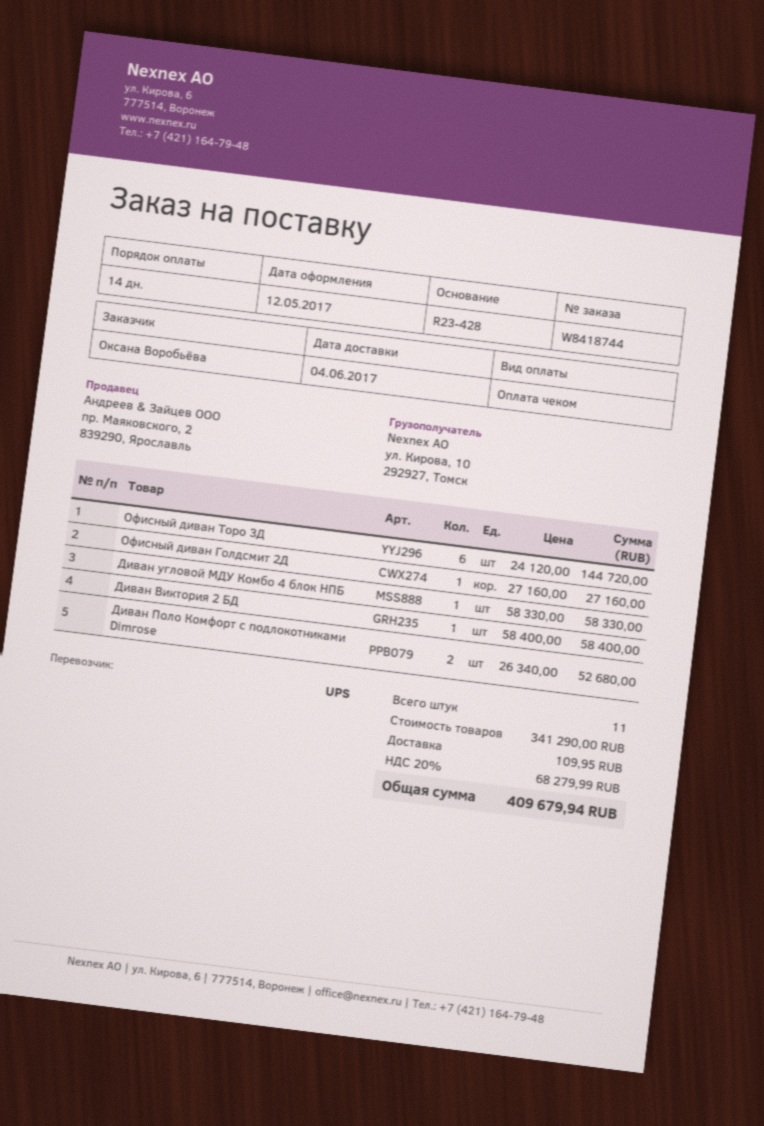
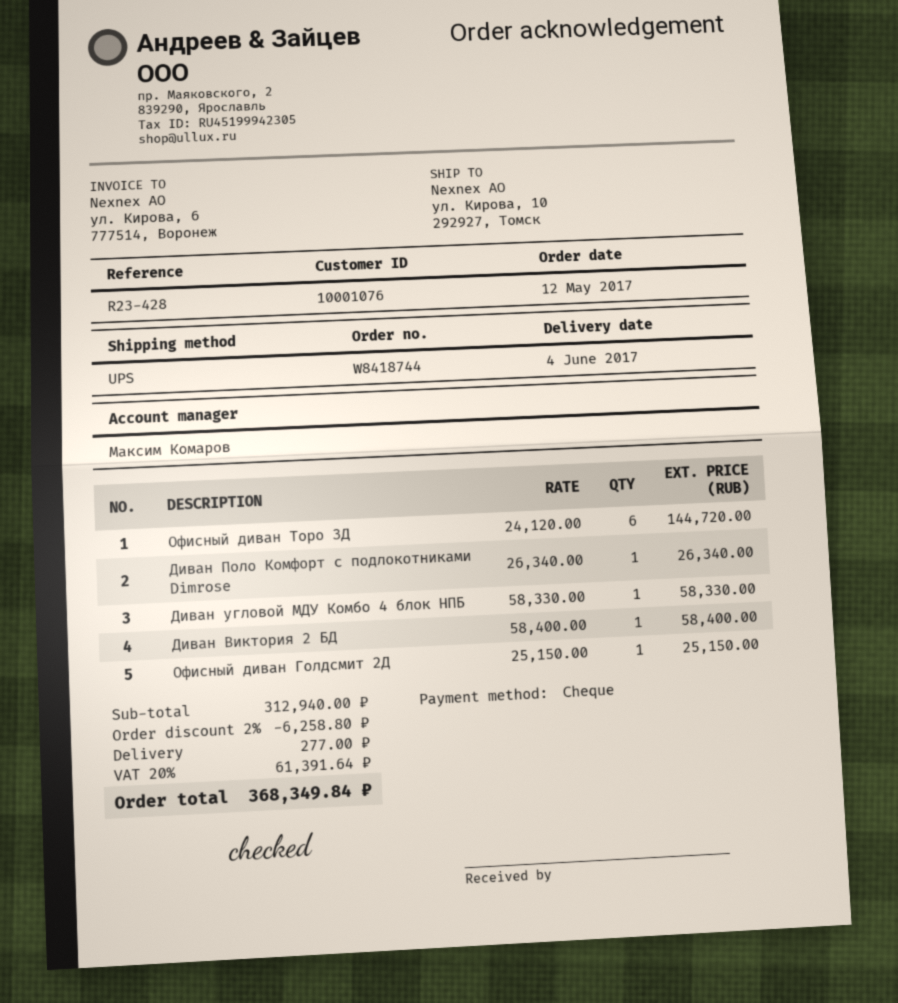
Офисный диван Голдсмит 2Д: 1 x 27160.00 = 27160.00 -> 1 x 25150.00 = 25150.00
Диван Поло Комфорт с подлокотниками Dimrose: 2 x 26340.00 = 52680.00 -> 1 x 26340.00 = 26340.00
subtotal: 341290.00 -> 312940.00
discount: none -> 2% = 6258.80
shipping: 109.95 -> 277.00
tax: 20% = 68279.99 -> 20% = 61391.64
total: 409679.94 -> 368349.84

